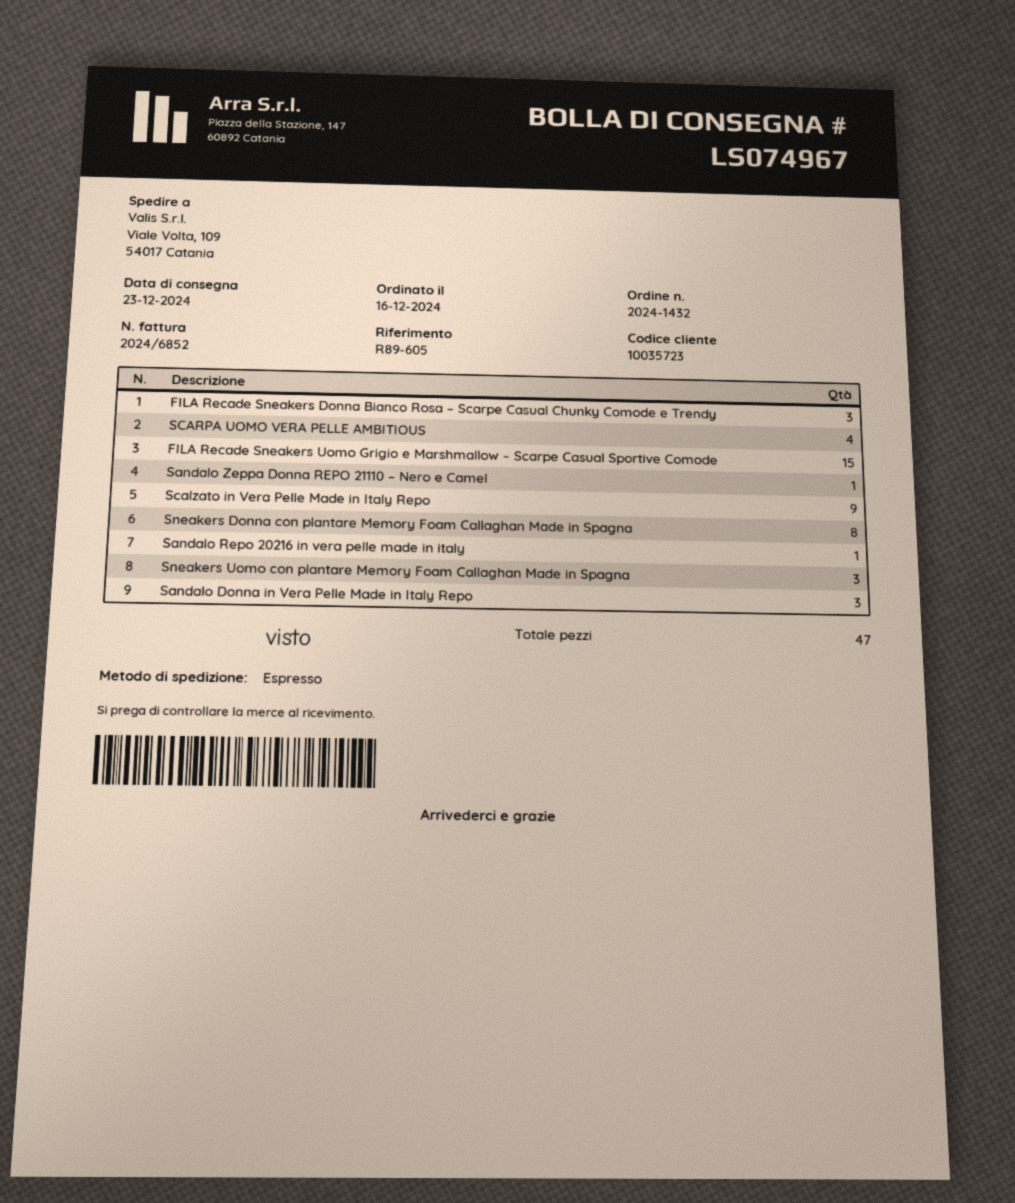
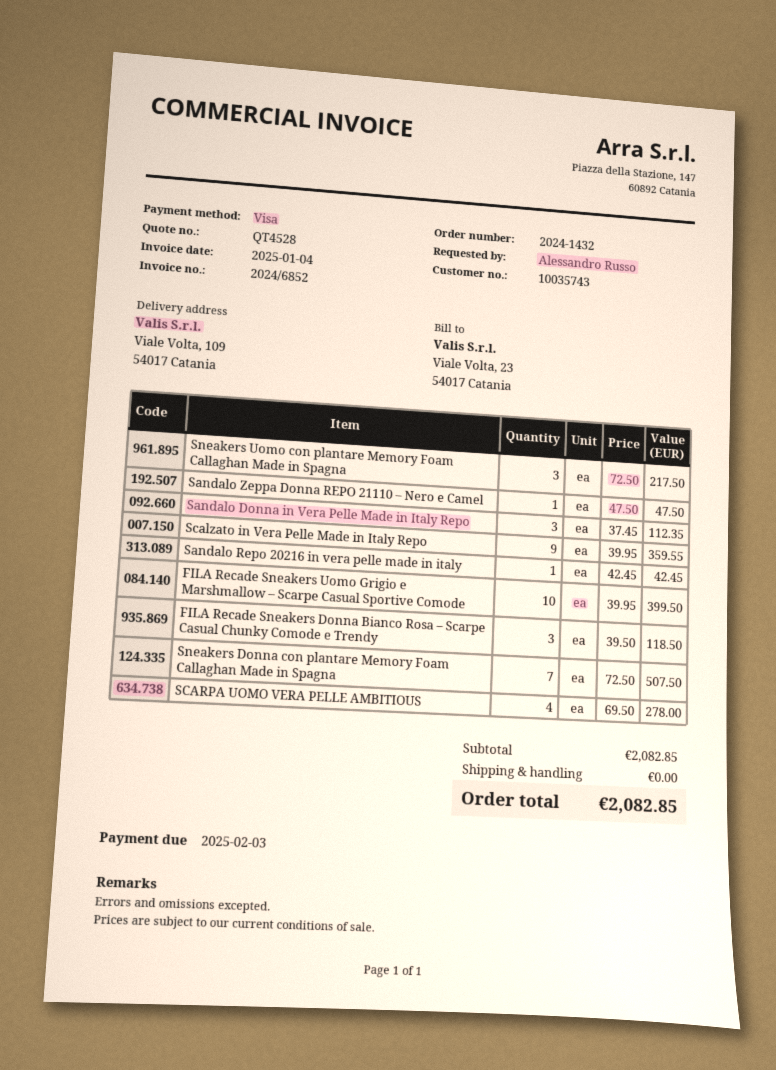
customer number: 10035723 -> 10035743
FILA Recade Sneakers Uomo Grigio e Marshmallow – Scarpe Casual Sportive Comode: 15 -> 10
Sneakers Donna con plantare Memory Foam Callaghan Made in Spagna: 8 -> 7

